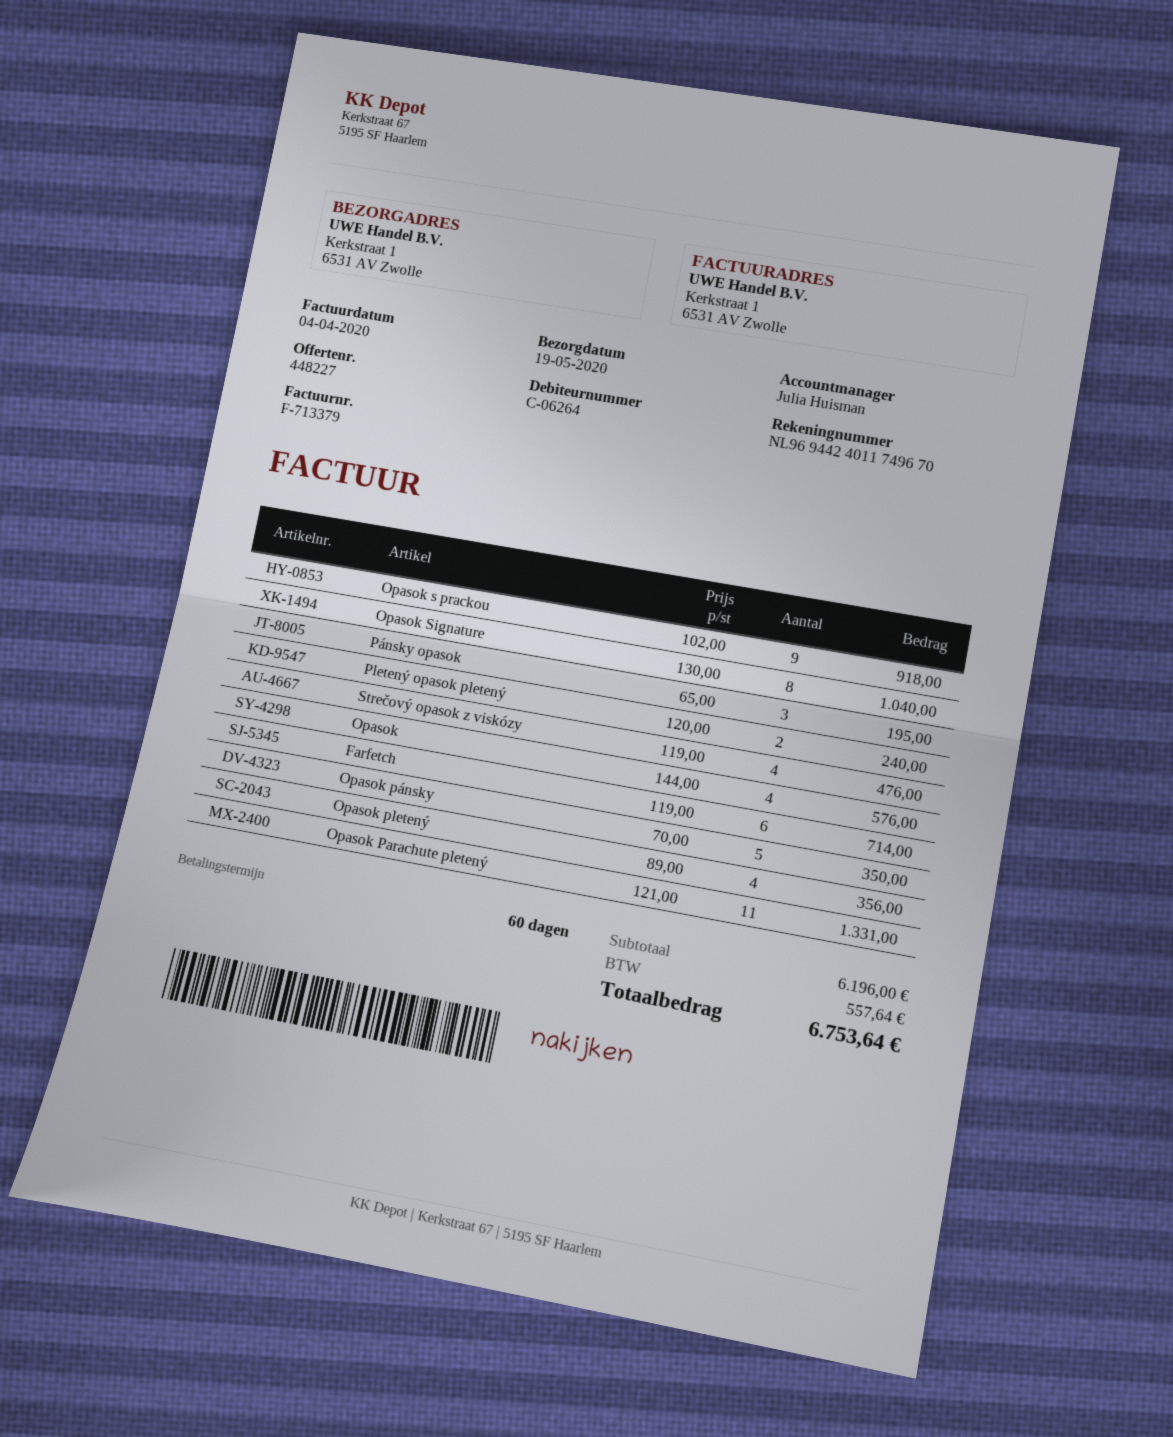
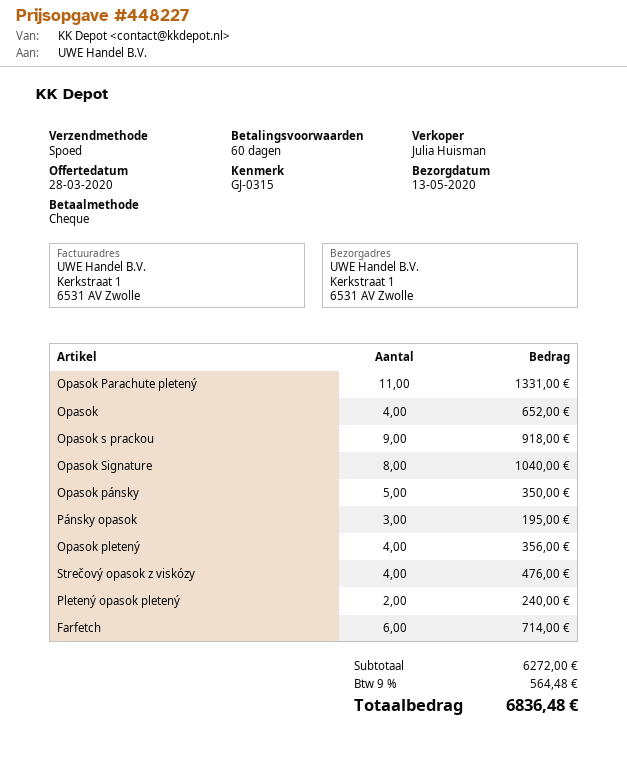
delivery date: 2020-05-19 -> 2020-05-13
Opasok: 4 for 576.00 -> 4 for 652.00
subtotal: 6196.00 -> 6272.00
tax: 557.64 -> 564.48
total: 6753.64 -> 6836.48

